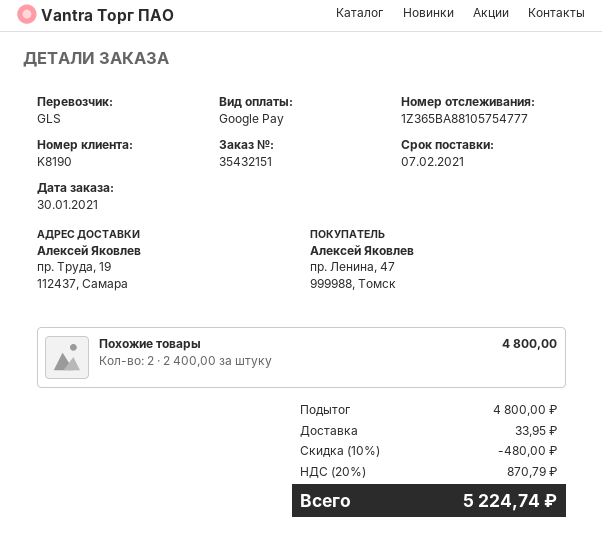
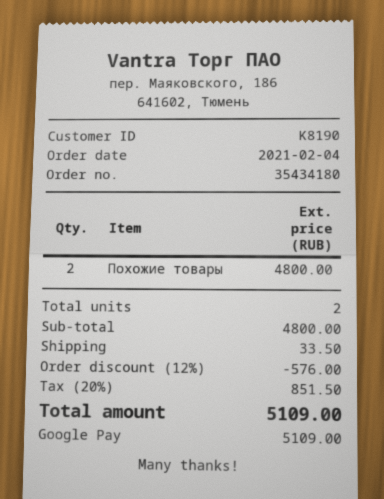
order number: 35432151 -> 35434180
order date: 2021-01-30 -> 2021-02-04
discount: 10% = 480.00 -> 12% = 576.00
shipping: 33.95 -> 33.50
tax: 20% = 870.79 -> 20% = 851.50
total: 5224.74 -> 5109.00

